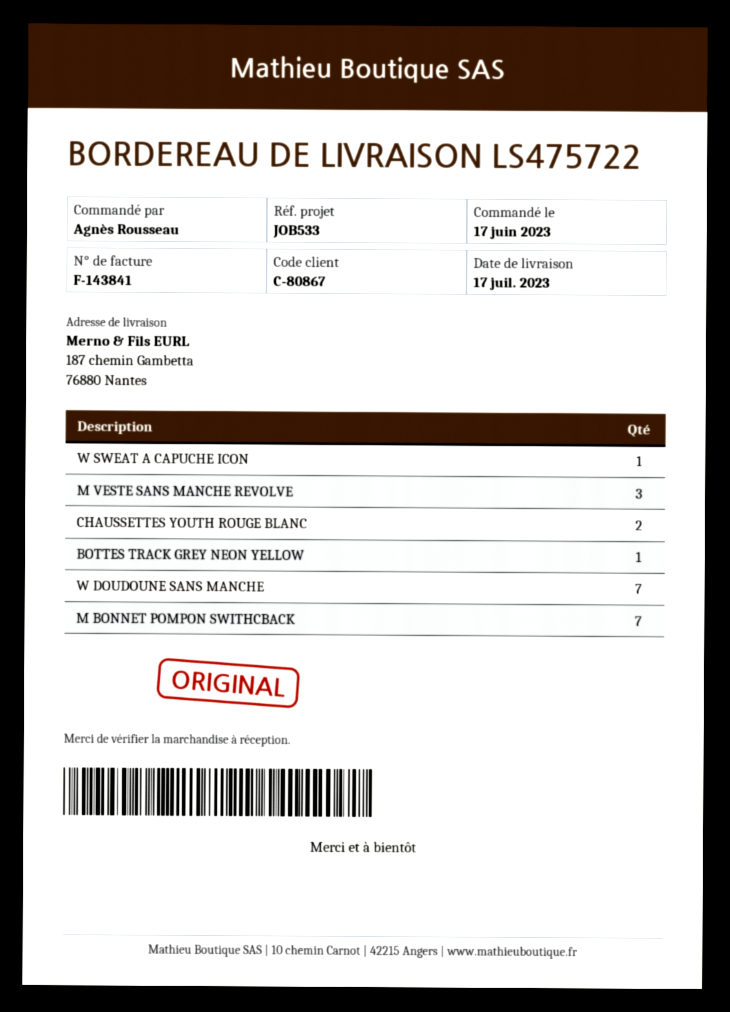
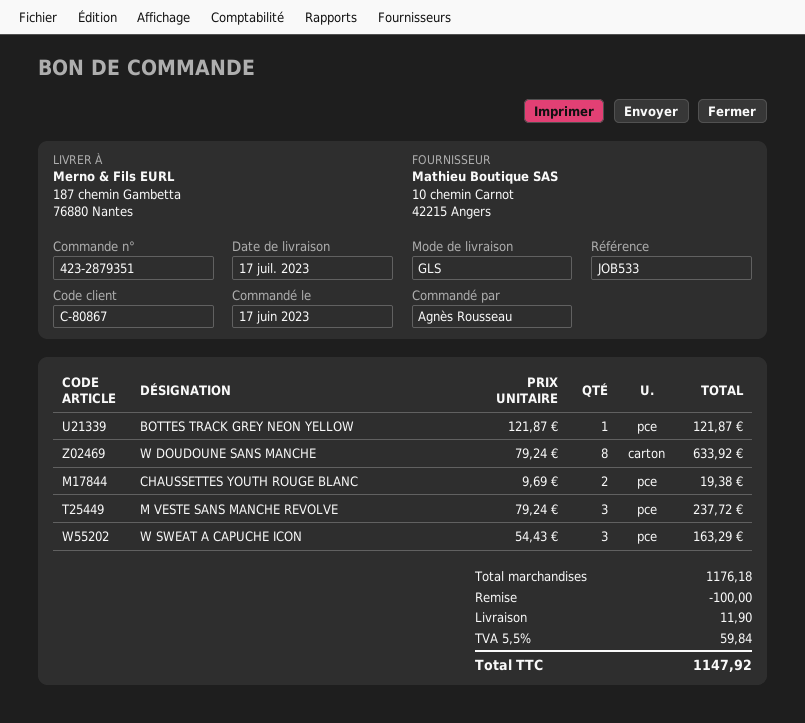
W SWEAT A CAPUCHE ICON: 1 -> 3
W DOUDOUNE SANS MANCHE: 7 -> 8
M BONNET POMPON SWITHCBACK: 7 -> none

